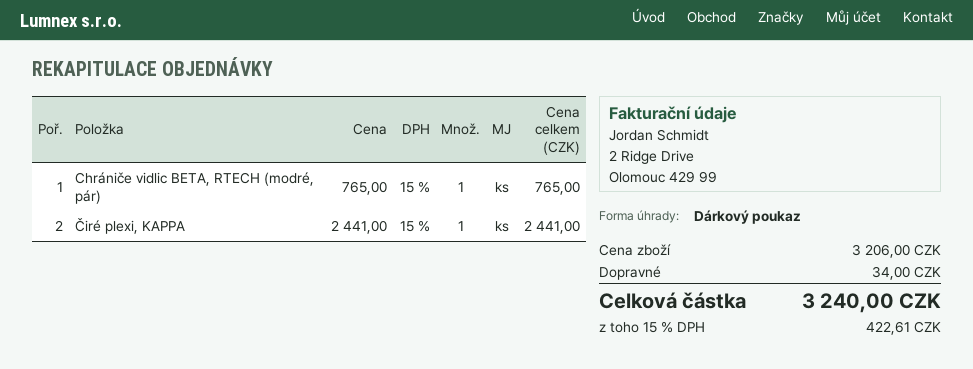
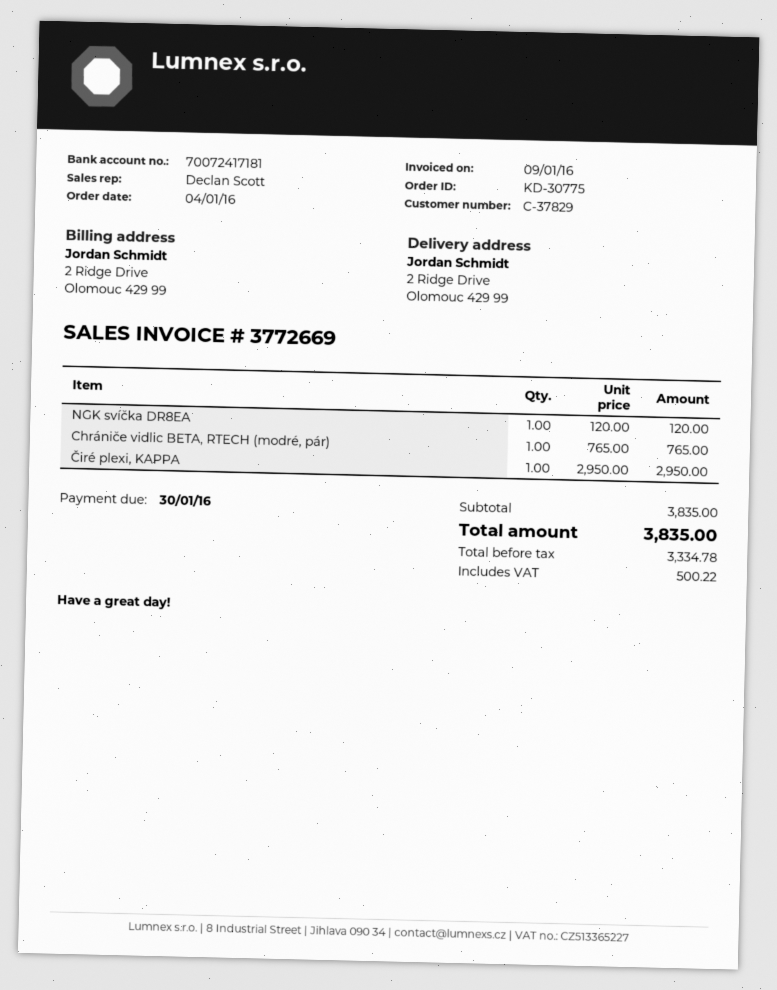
Čiré plexi, KAPPA: 1 x 2441.00 = 2441.00 -> 1 x 2950.00 = 2950.00
NGK svíčka DR8EA: none -> 1 x 120.00 = 120.00
subtotal: 3206.00 -> 3835.00
shipping: 34.00 -> none
tax: 422.61 -> 500.22
total: 3240.00 -> 3835.00

